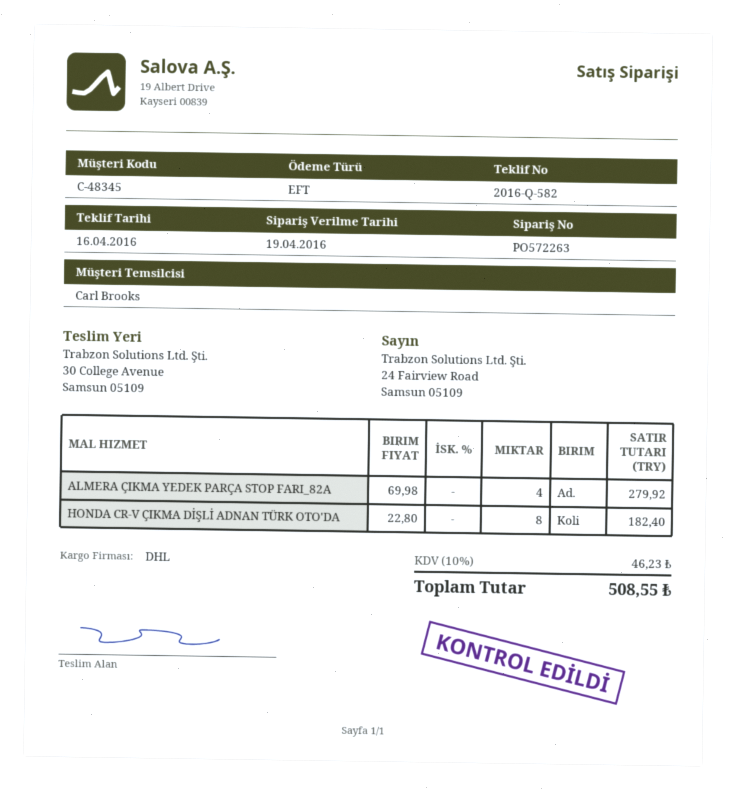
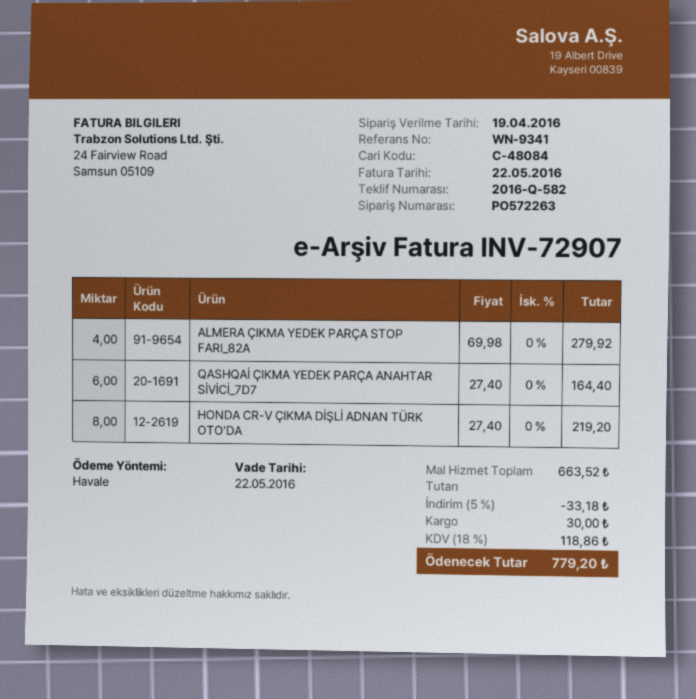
customer number: C-48345 -> C-48084
HONDA CR-V ÇIKMA DİŞLİ ADNAN TÜRK OTO'DA: 8 x 22.80 = 182.40 -> 8 x 27.40 = 219.20
QASHQAİ ÇIKMA YEDEK PARÇA ANAHTAR SİVİCİ_7D7: none -> 6 x 27.40 = 164.40
discount: none -> 5% = 33.18
shipping: none -> 30.00
tax: 10% = 46.23 -> 18% = 118.86
total: 508.55 -> 779.20

